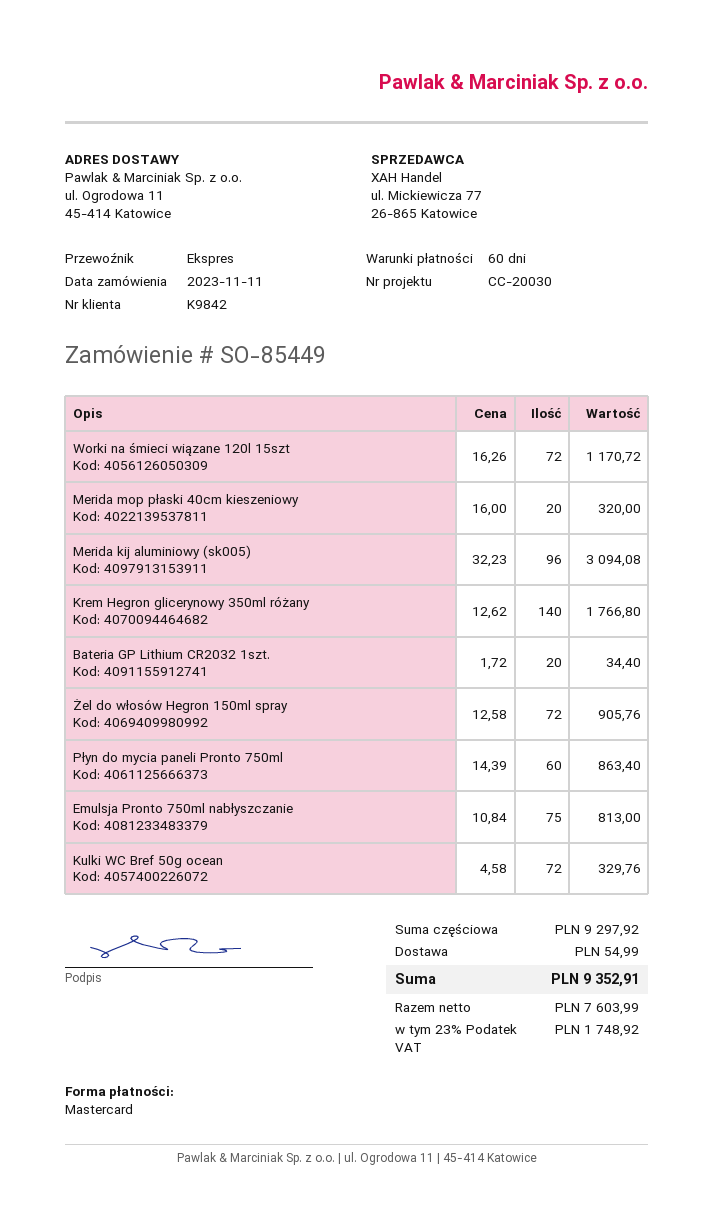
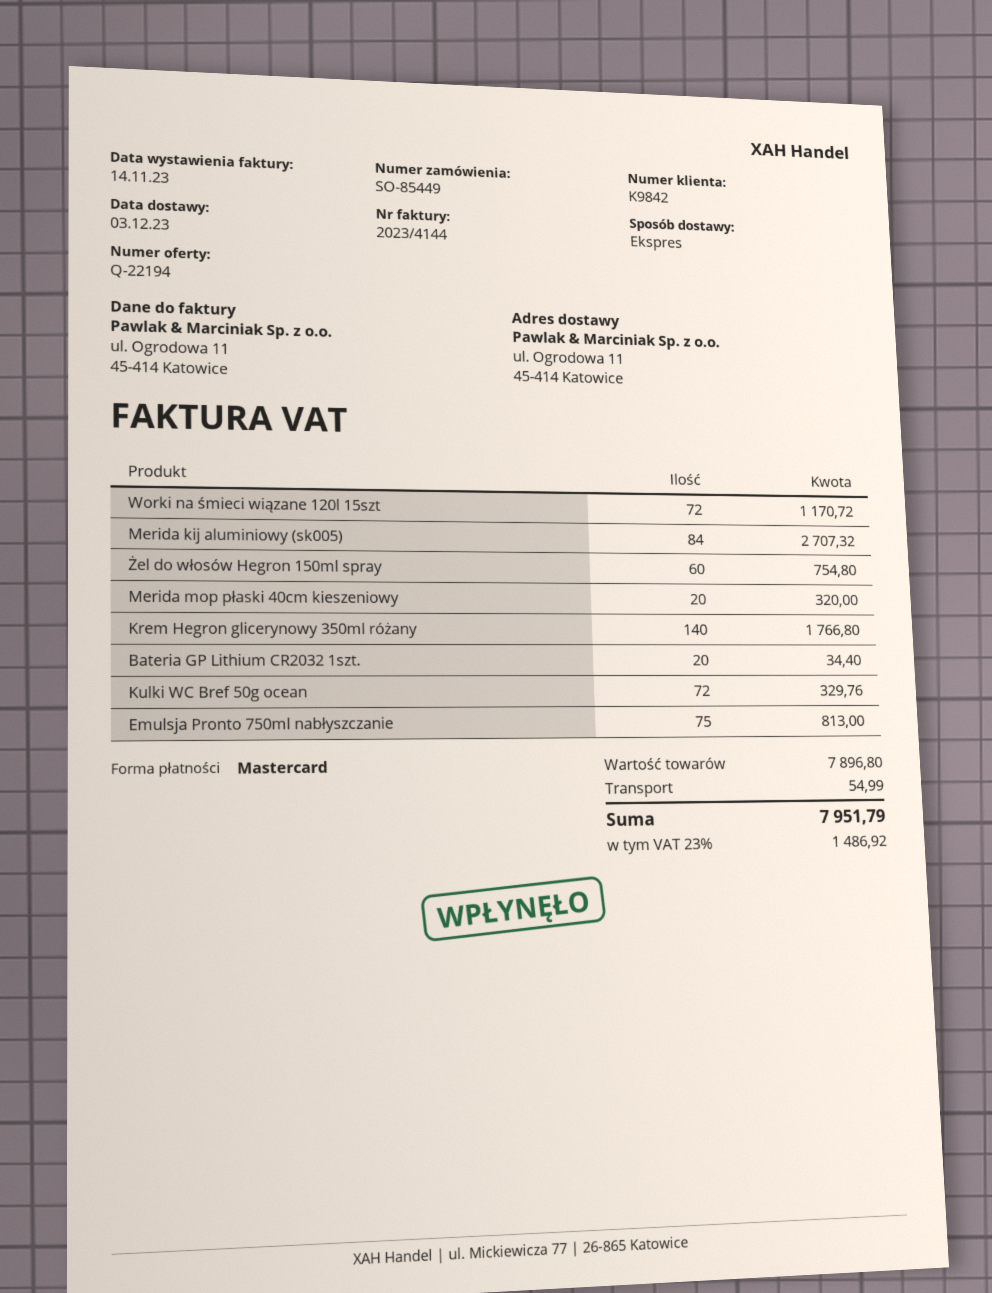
Merida kij aluminiowy (sk005): 96 for 3094.08 -> 84 for 2707.32
Żel do włosów Hegron 150ml spray: 72 for 905.76 -> 60 for 754.80
Płyn do mycia paneli Pronto 750ml: 60 for 863.40 -> none
subtotal: 9297.92 -> 7896.80
tax: 23% = 1748.92 -> 23% = 1486.92
total: 9352.91 -> 7951.79

